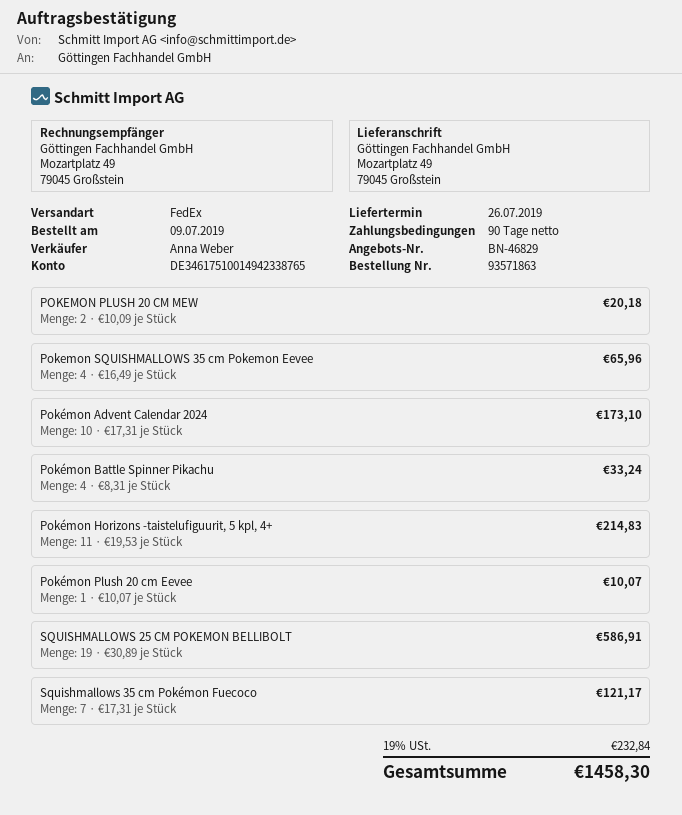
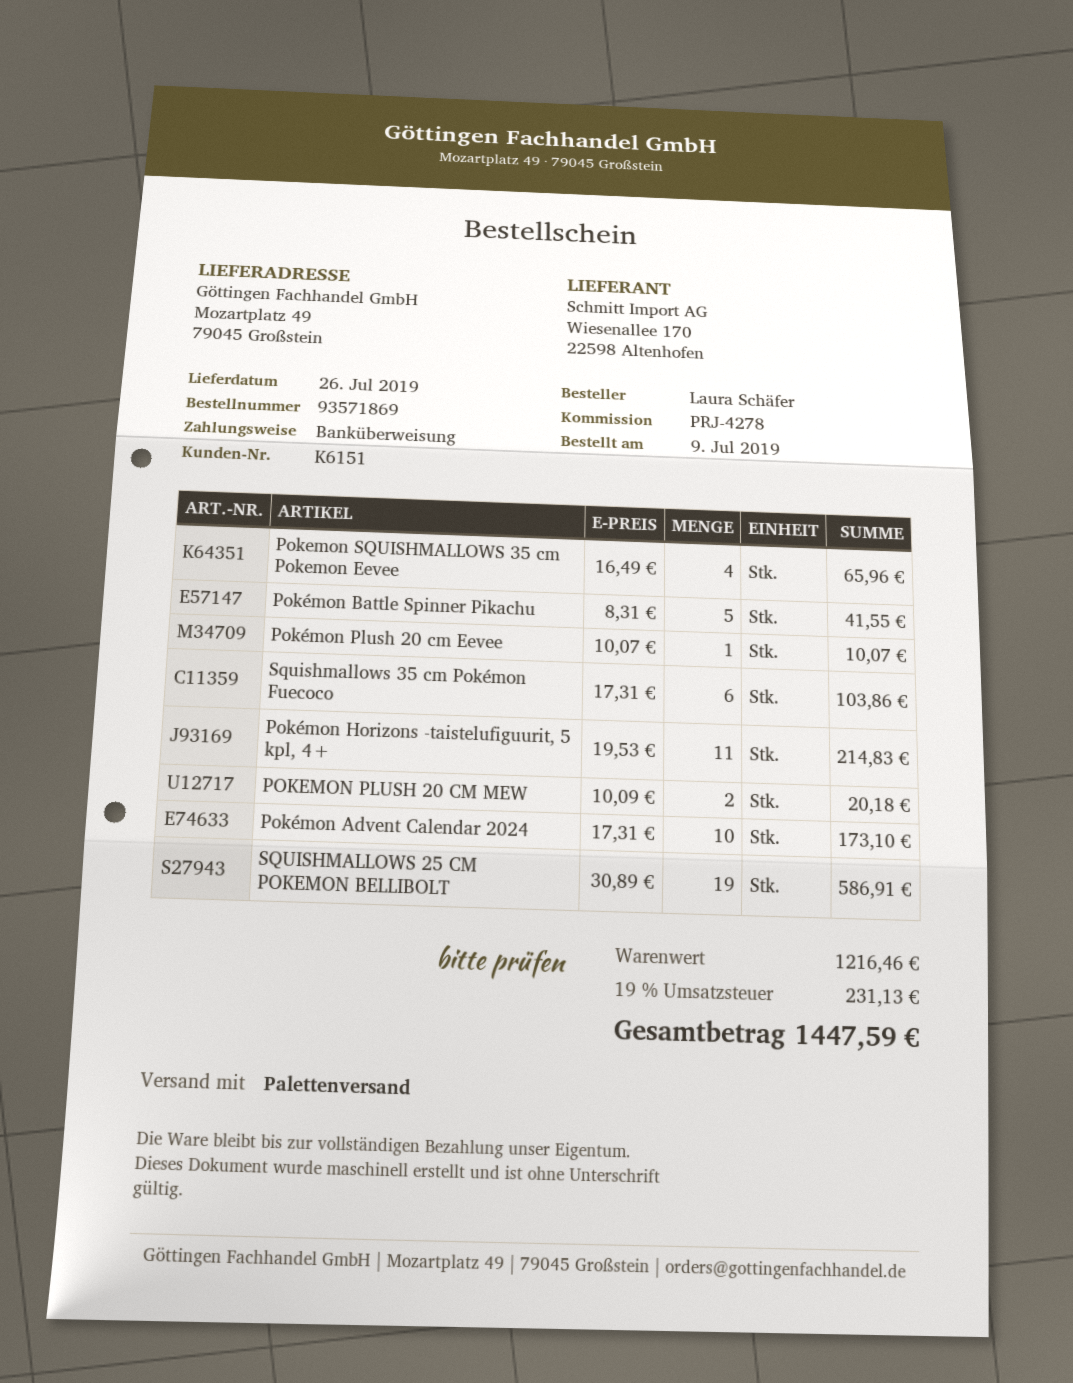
order number: 93571863 -> 93571869
shipping method: FedEx -> pallet freight
Pokémon Battle Spinner Pikachu: 4 x 8.31 = 33.24 -> 5 x 8.31 = 41.55
Squishmallows 35 cm Pokémon Fuecoco: 7 x 17.31 = 121.17 -> 6 x 17.31 = 103.86
tax: 19% = 232.84 -> 19% = 231.13
total: 1458.30 -> 1447.59

